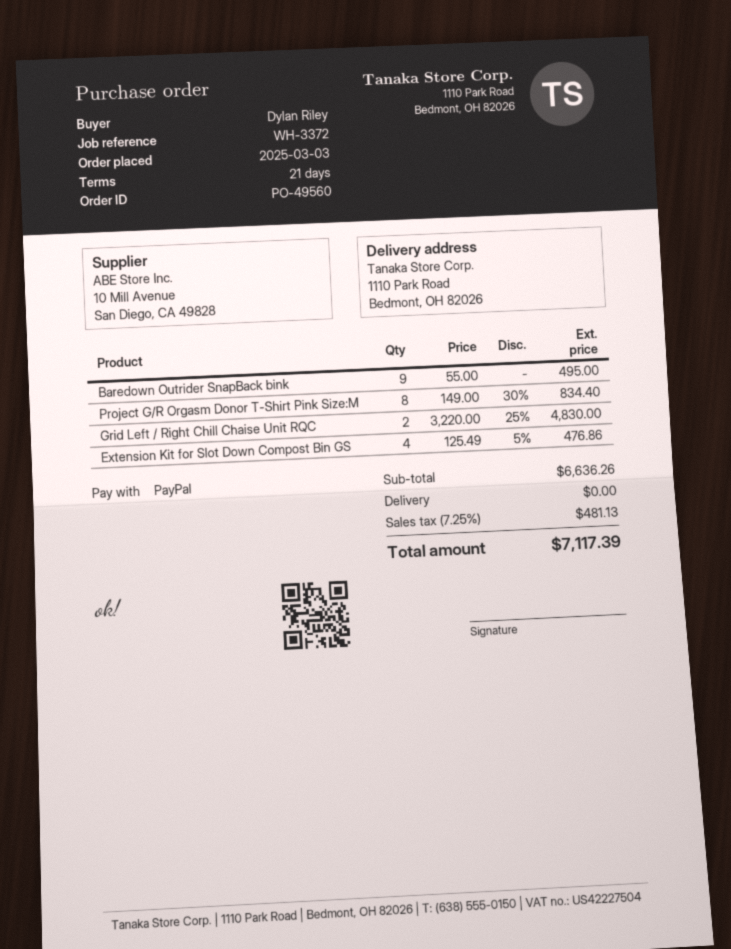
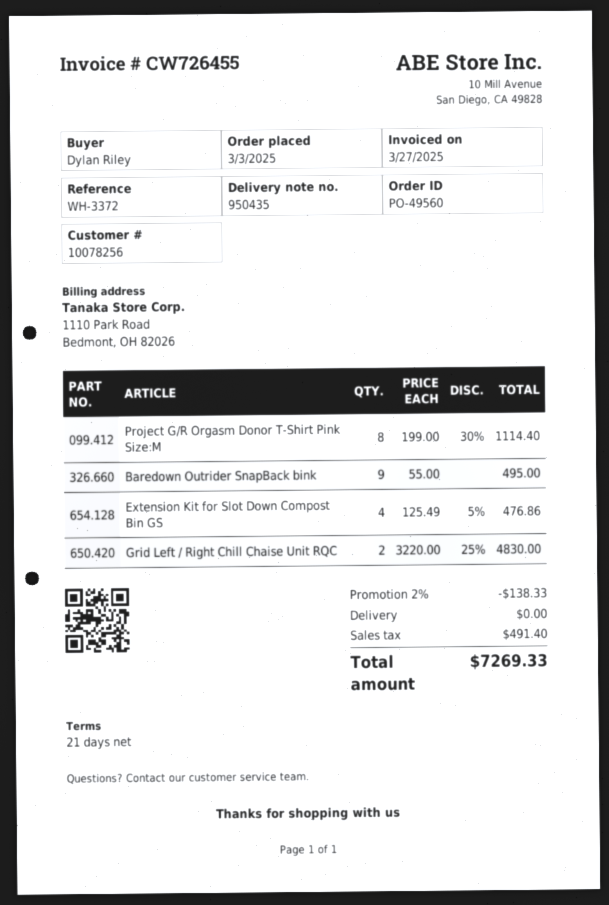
Project G/R Orgasm Donor T-Shirt Pink Size:M: 8 x 149.00 - 30% = 834.40 -> 8 x 199.00 - 30% = 1114.40
discount: none -> 2% = 138.33
tax: 481.13 -> 491.40
total: 7117.39 -> 7269.33

